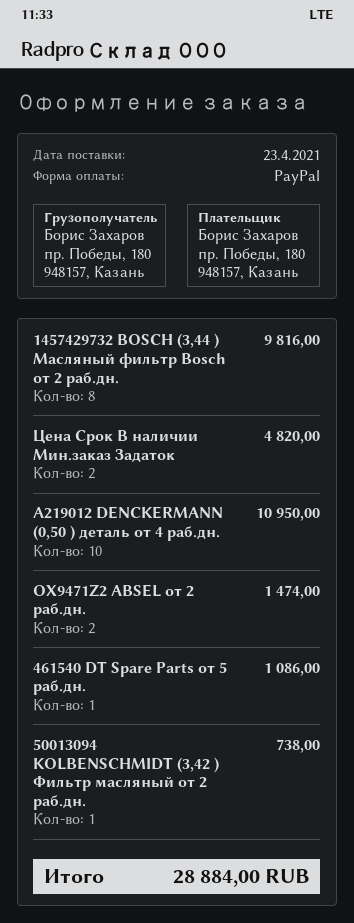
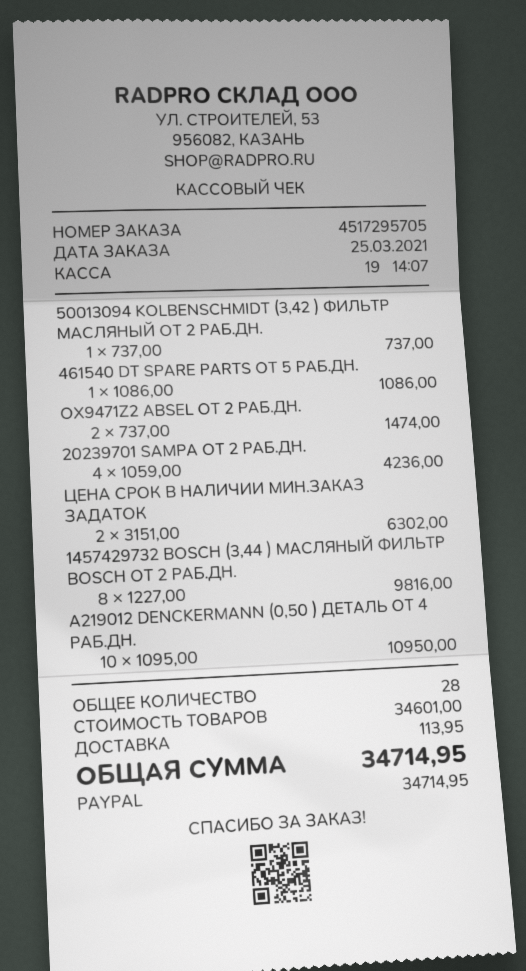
Цена Срок В наличии Мин.заказ Задаток: 2 for 4820.00 -> 2 for 6302.00
50013094 KOLBENSCHMIDT (3,42 ) Фильтр масляный от 2 раб.дн.: 1 for 738.00 -> 1 for 737.00
20239701 SAMPA ОТ 2 РАБ.ДН.: none -> 4 for 4236.00
shipping: none -> 113.95
total: 28884.00 -> 34714.95

